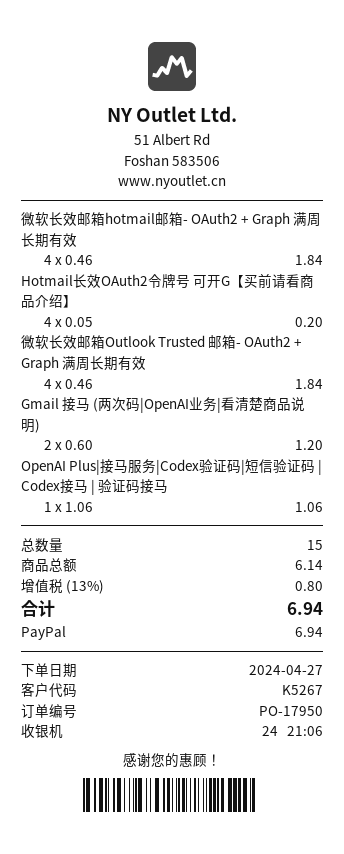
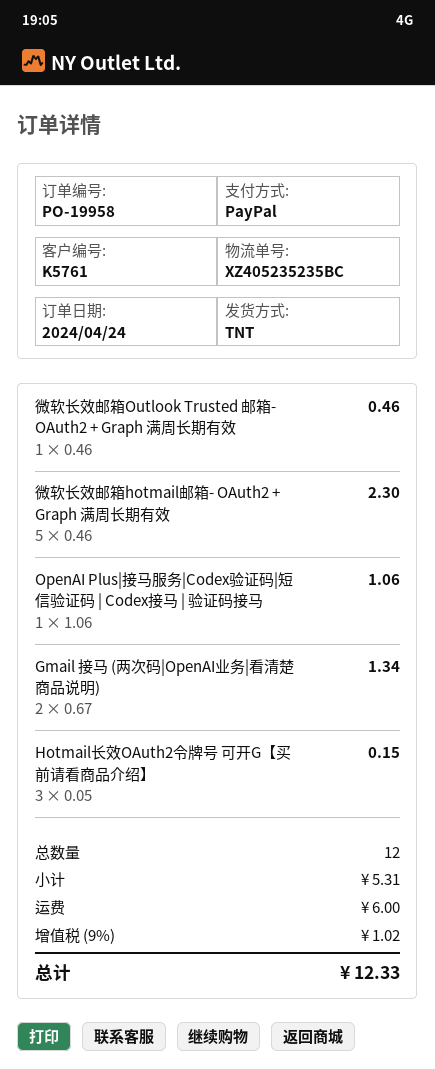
order number: PO-17950 -> PO-19958
order date: 2024-04-27 -> 2024-04-24
customer number: K5267 -> K5761
微软长效邮箱hotmail邮箱- OAuth2 + Graph 满周长期有效: 4 x 0.46 = 1.84 -> 5 x 0.46 = 2.30
Hotmail长效OAuth2令牌号 可开G【买前请看商品介绍】: 4 x 0.05 = 0.20 -> 3 x 0.05 = 0.15
微软长效邮箱Outlook Trusted 邮箱- OAuth2 + Graph 满周长期有效: 4 x 0.46 = 1.84 -> 1 x 0.46 = 0.46
Gmail 接马 (两次码|OpenAI业务|看清楚商品说明): 2 x 0.60 = 1.20 -> 2 x 0.67 = 1.34
total quantity: 15 -> 12
subtotal: 6.14 -> 5.31
shipping: none -> 6.00
tax: 13% = 0.80 -> 9% = 1.02
total: 6.94 -> 12.33

